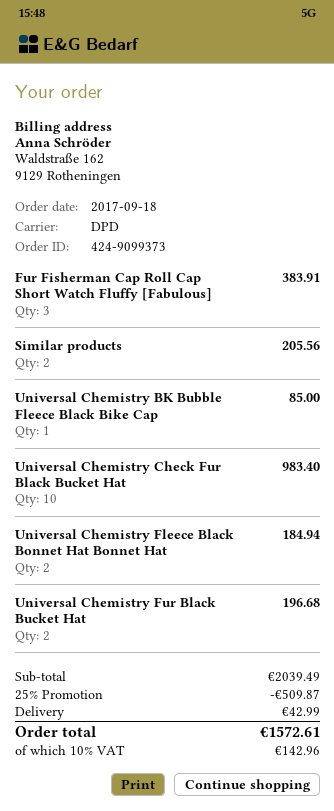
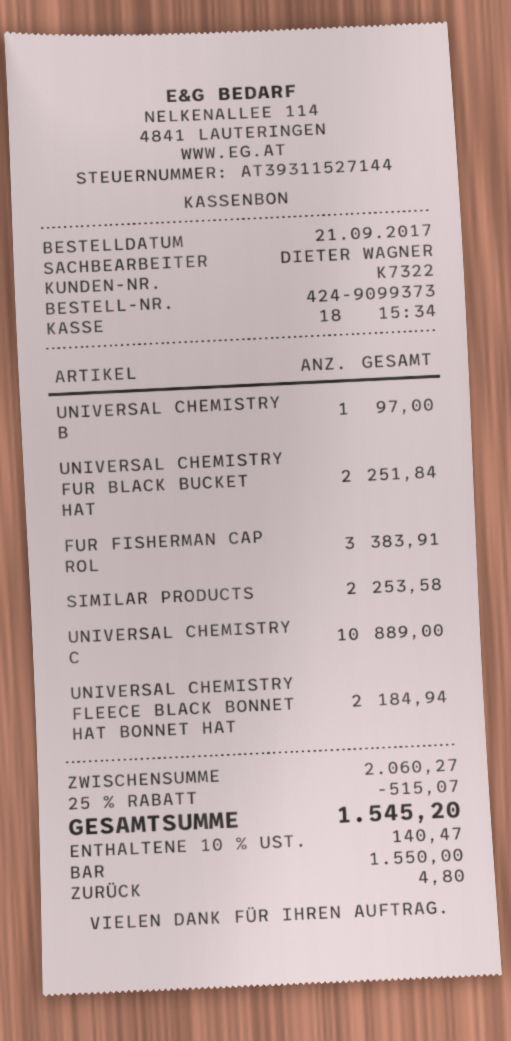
order date: 2017-09-18 -> 2017-09-21
Similar products: 2 for 205.56 -> 2 for 253.58
Universal Chemistry BK Bubble Fleece Black Bike Cap: 1 for 85.00 -> 1 for 97.00
Universal Chemistry Check Fur Black Bucket Hat: 10 for 983.40 -> 10 for 889.00
Universal Chemistry Fur Black Bucket Hat: 2 for 196.68 -> 2 for 251.84
subtotal: 2039.49 -> 2060.27
discount: 25% = 509.87 -> 25% = 515.07
shipping: 42.99 -> none
tax: 10% = 142.96 -> 10% = 140.47
total: 1572.61 -> 1545.20

